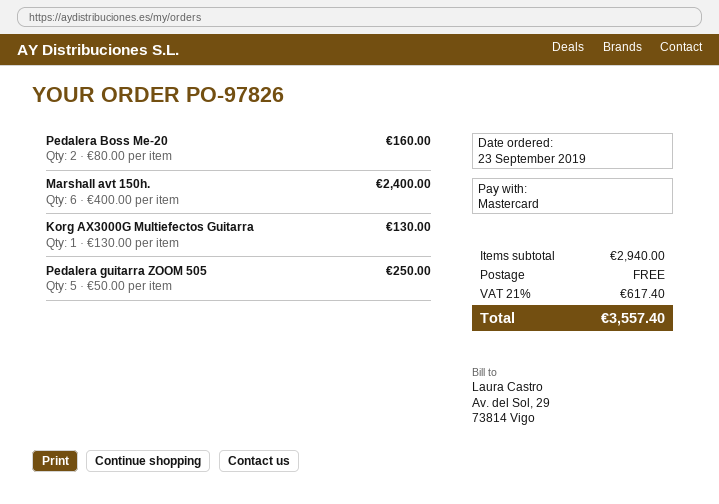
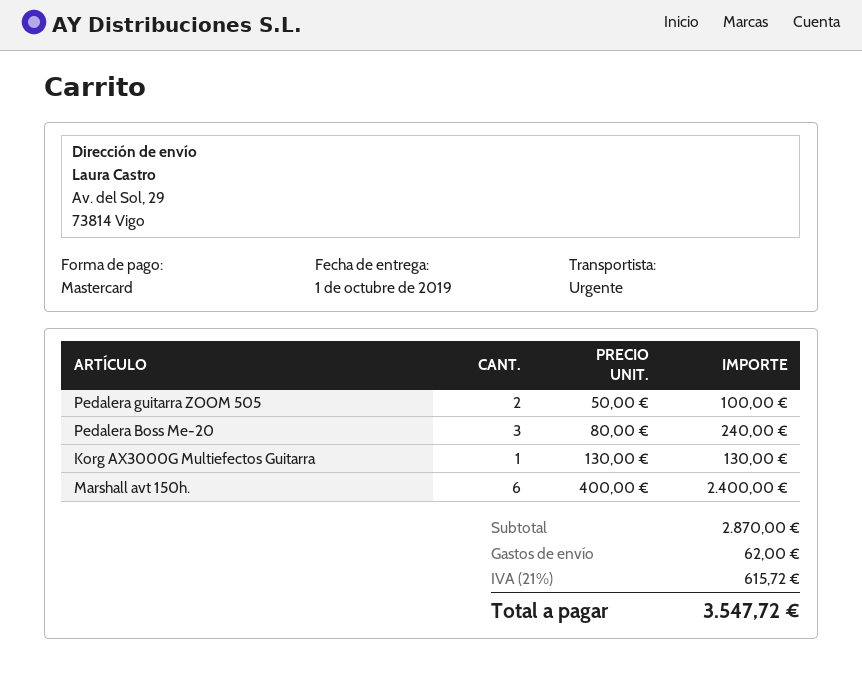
Pedalera Boss Me-20: 2 x 80.00 = 160.00 -> 3 x 80.00 = 240.00
Pedalera guitarra ZOOM 505: 5 x 50.00 = 250.00 -> 2 x 50.00 = 100.00
subtotal: 2940.00 -> 2870.00
shipping: 0.00 -> 62.00
tax: 21% = 617.40 -> 21% = 615.72
total: 3557.40 -> 3547.72

